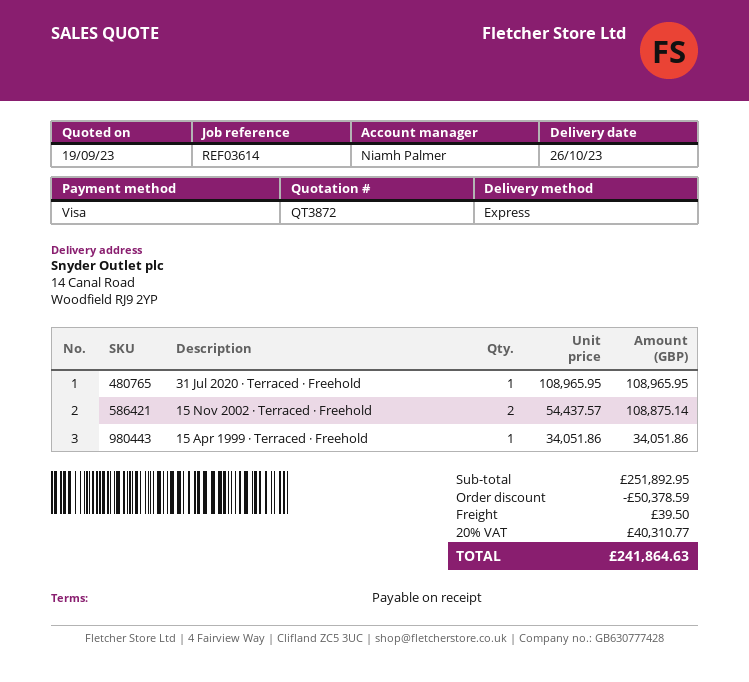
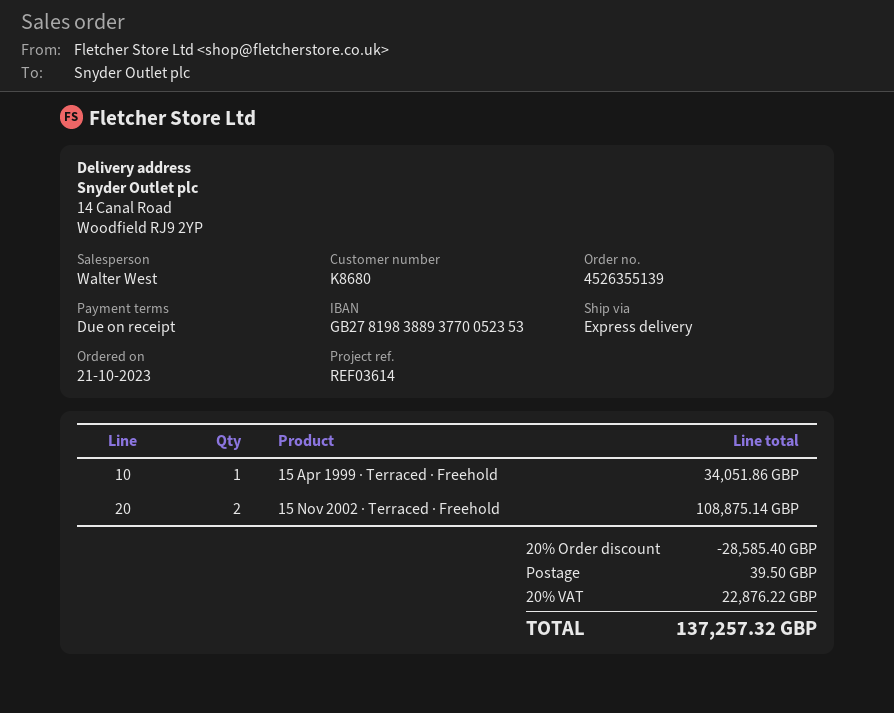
sales rep: Niamh Palmer -> Walter West
31 Jul 2020 · Terraced · Freehold: 1 for 108965.95 -> none
discount: 50378.59 -> 28585.40
tax: 20% = 40310.77 -> 20% = 22876.22
total: 241864.63 -> 137257.32

